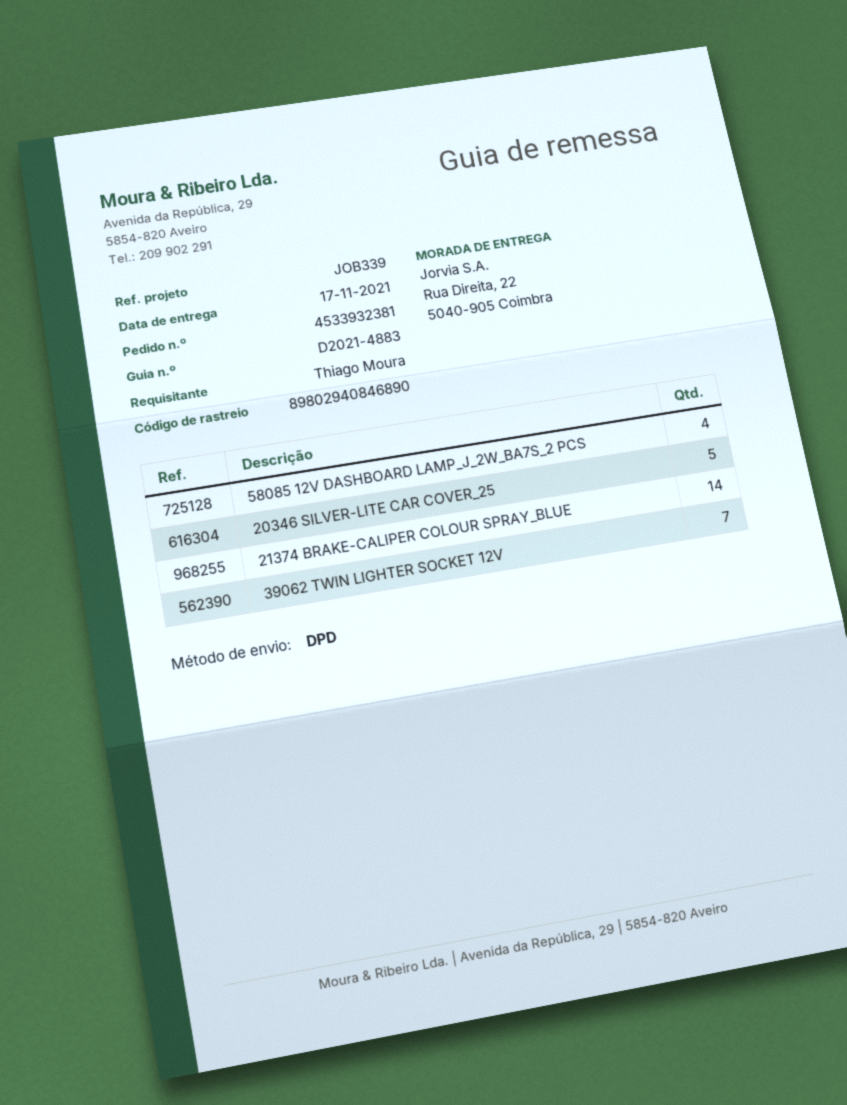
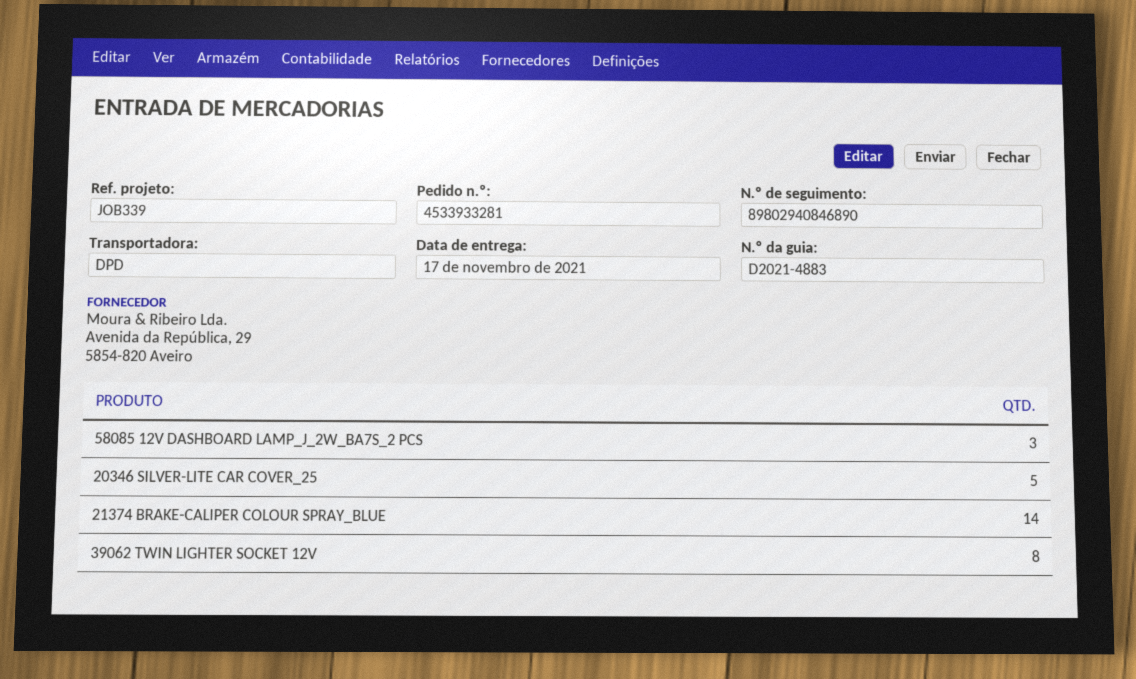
order number: 4533932381 -> 4533933281
58085 12V DASHBOARD LAMP_J_2W_BA7S_2 PCS: 4 -> 3
39062 TWIN LIGHTER SOCKET 12V: 7 -> 8

